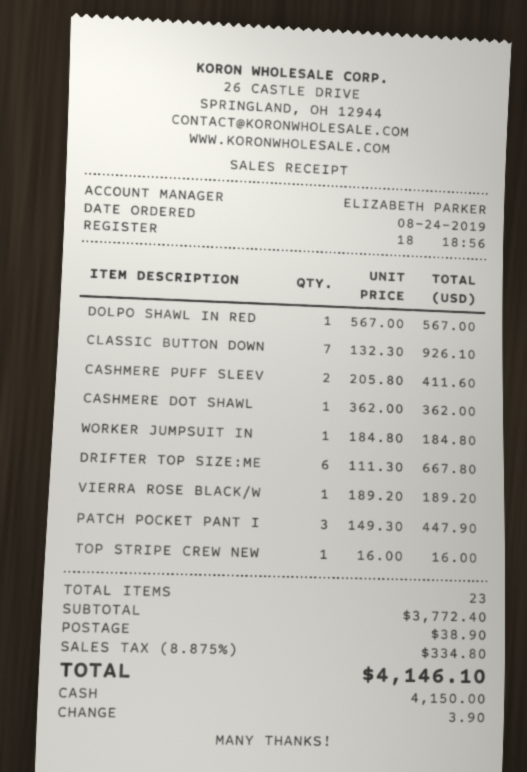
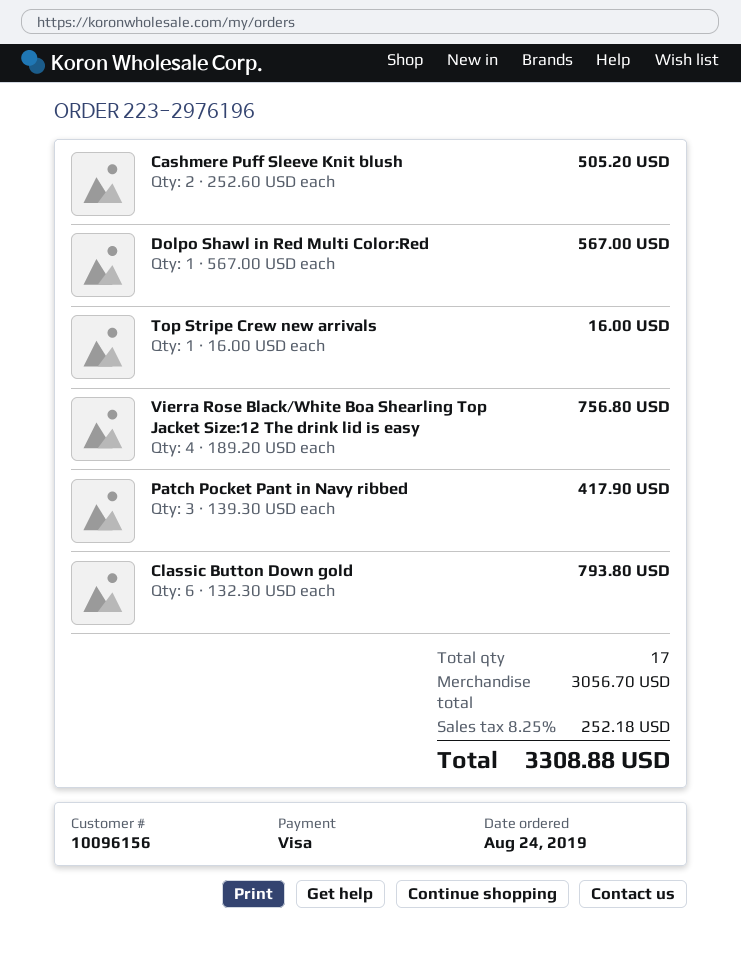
payment method: cash -> Visa
CLASSIC BUTTON DOWN: 7 x 132.30 = 926.10 -> 6 x 132.30 = 793.80
CASHMERE PUFF SLEEV: 2 x 205.80 = 411.60 -> 2 x 252.60 = 505.20
CASHMERE DOT SHAWL: 1 x 362.00 = 362.00 -> none
WORKER JUMPSUIT IN: 1 x 184.80 = 184.80 -> none
DRIFTER TOP SIZE:ME: 6 x 111.30 = 667.80 -> none
VIERRA ROSE BLACK/W: 1 x 189.20 = 189.20 -> 4 x 189.20 = 756.80
PATCH POCKET PANT I: 3 x 149.30 = 447.90 -> 3 x 139.30 = 417.90
total quantity: 23 -> 17
subtotal: 3772.40 -> 3056.70
shipping: 38.90 -> none
tax: 8.875% = 334.80 -> 8.25% = 252.18
total: 4146.10 -> 3308.88

